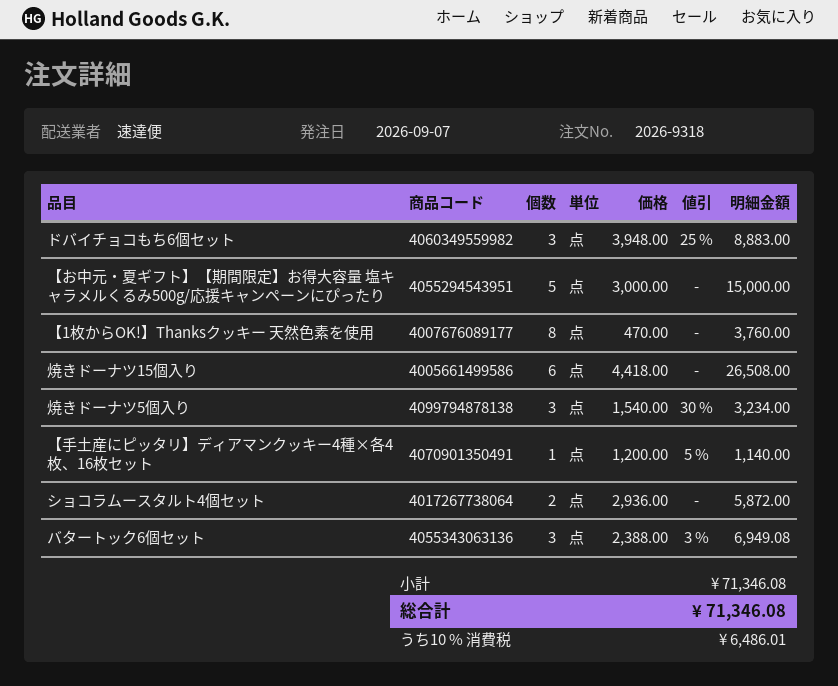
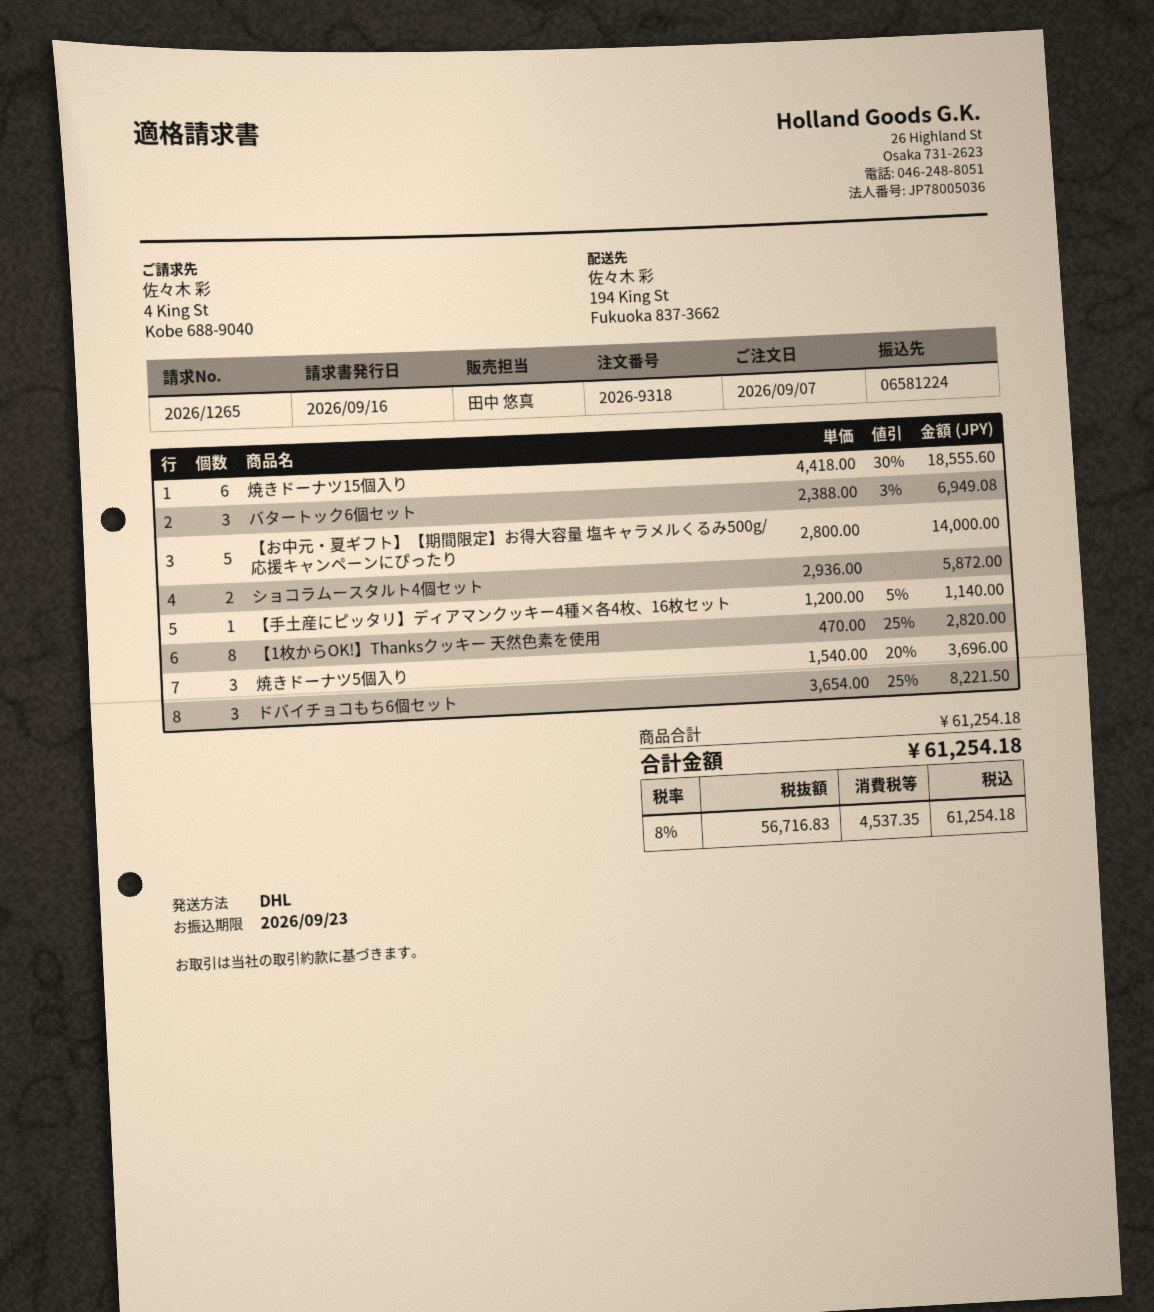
shipping method: express -> DHL
ドバイチョコもち6個セット: 3 x 3948.00 - 25% = 8883.00 -> 3 x 3654.00 - 25% = 8221.50
【お中元・夏ギフト】【期間限定】お得大容量 塩キャラメルくるみ500g/応援キャンペーンにぴったり: 5 x 3000.00 = 15000.00 -> 5 x 2800.00 = 14000.00
【1枚からOK!】Thanksクッキー 天然色素を使用: 8 x 470.00 = 3760.00 -> 8 x 470.00 - 25% = 2820.00
焼きドーナツ15個入り: 6 x 4418.00 = 26508.00 -> 6 x 4418.00 - 30% = 18555.60
焼きドーナツ5個入り: 3 x 1540.00 - 30% = 3234.00 -> 3 x 1540.00 - 20% = 3696.00
subtotal: 71346.08 -> 61254.18
tax: 10% = 6486.01 -> 8% = 4537.35
total: 71346.08 -> 61254.18

